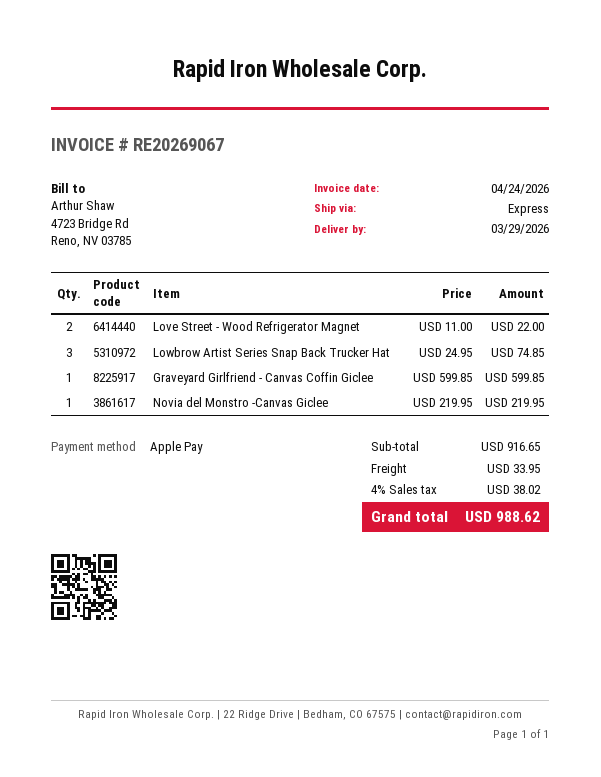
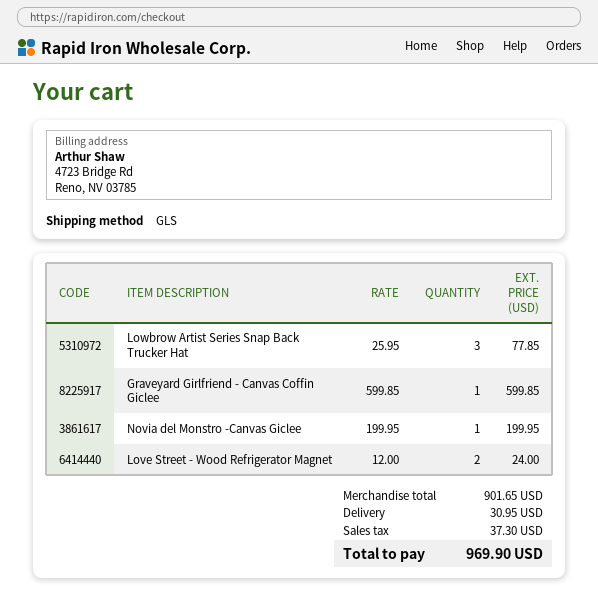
shipping method: express -> GLS
Love Street - Wood Refrigerator Magnet: 2 x 11.00 = 22.00 -> 2 x 12.00 = 24.00
Lowbrow Artist Series Snap Back Trucker Hat: 3 x 24.95 = 74.85 -> 3 x 25.95 = 77.85
Novia del Monstro -Canvas Giclee: 1 x 219.95 = 219.95 -> 1 x 199.95 = 199.95
subtotal: 916.65 -> 901.65
shipping: 33.95 -> 30.95
tax: 38.02 -> 37.30
total: 988.62 -> 969.90

